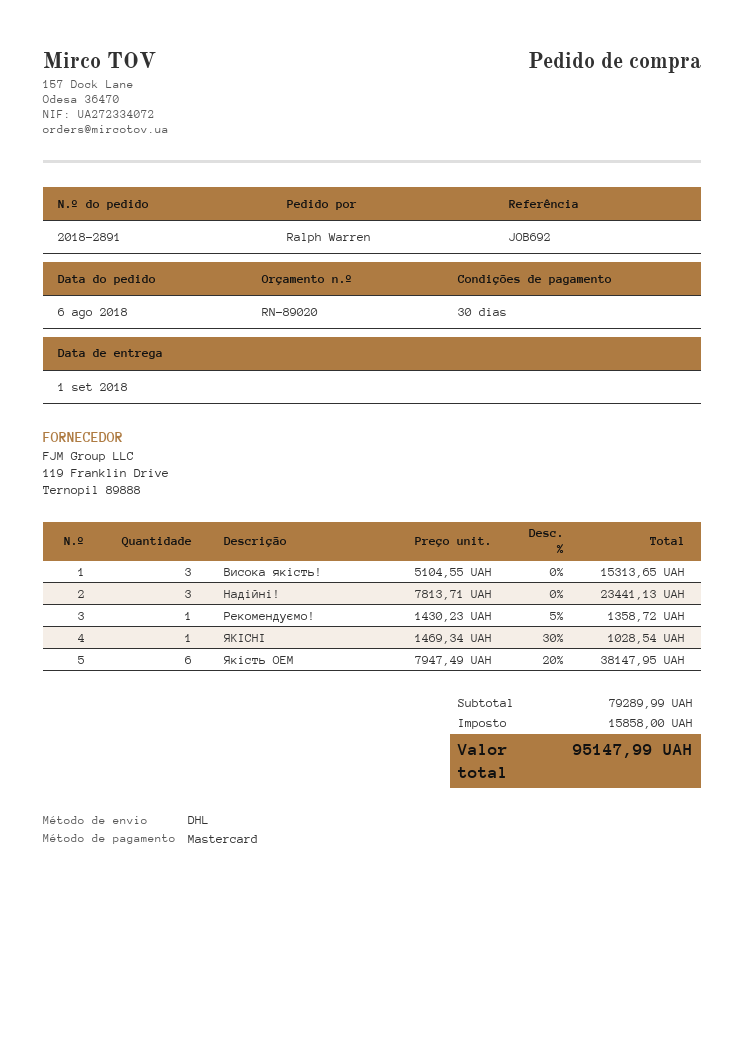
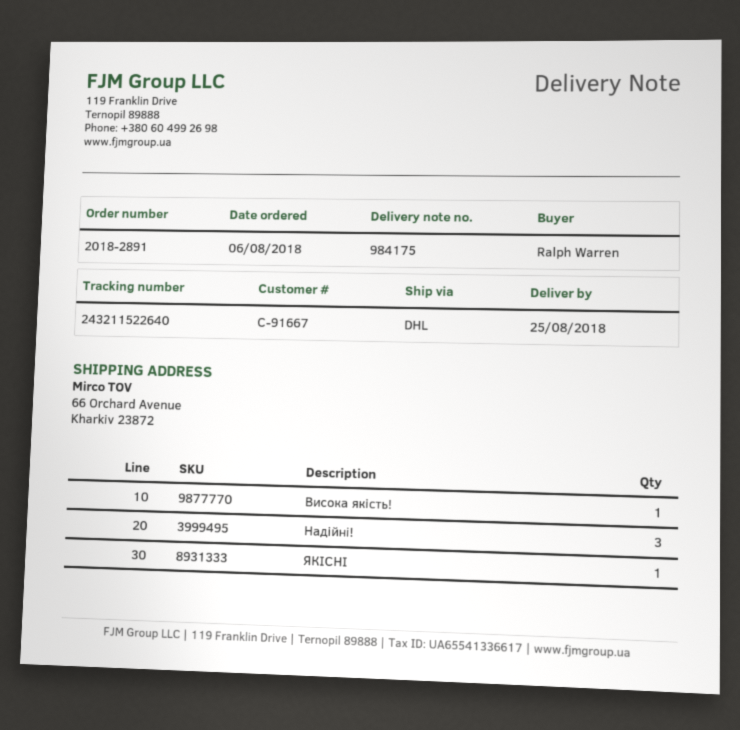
delivery date: 2018-09-01 -> 2018-08-25
Висока якість!: 3 -> 1
Рекомендуємо!: 1 -> none
Якість OEM: 6 -> none

